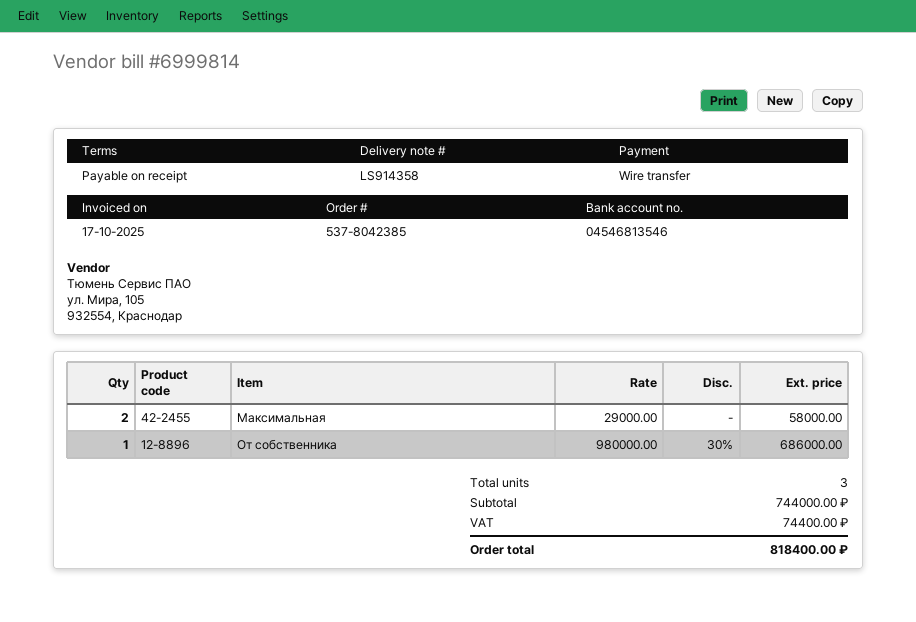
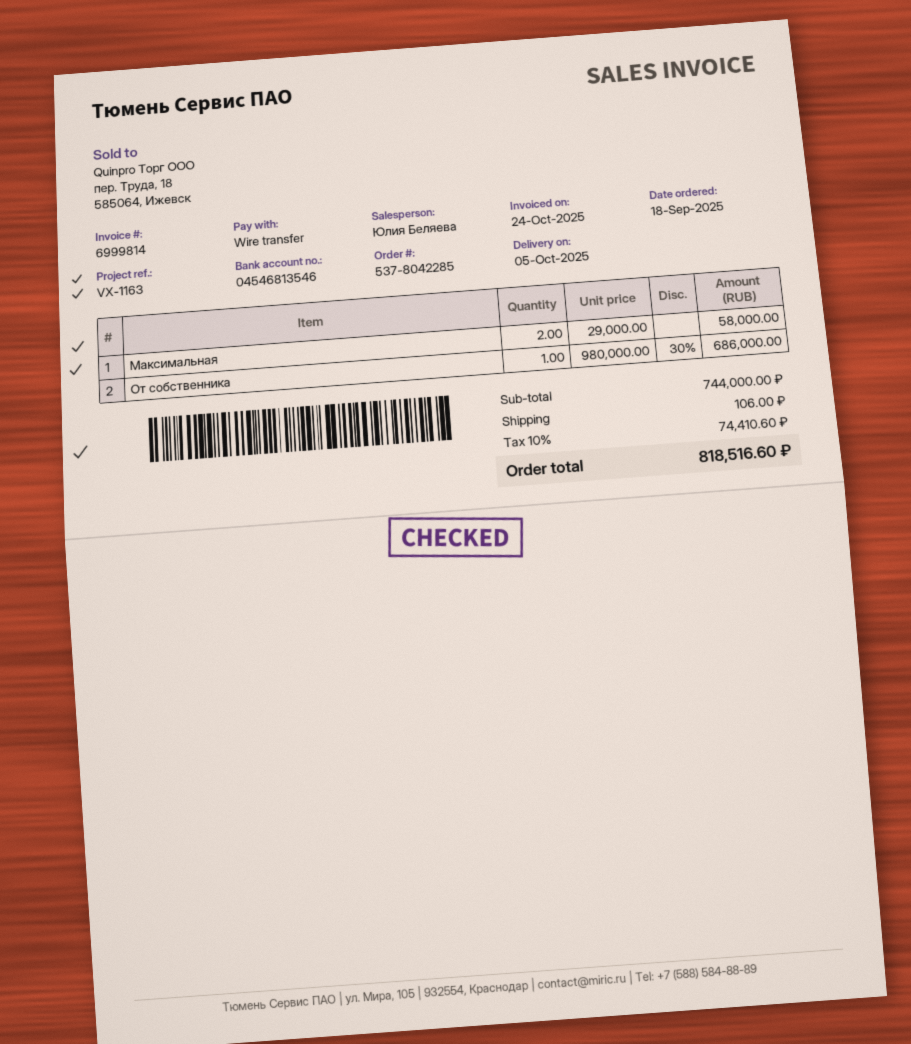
order number: 537-8042385 -> 537-8042285
invoice date: 2025-10-17 -> 2025-10-24
shipping: none -> 106.00
tax: 74400.00 -> 74410.60
total: 818400.00 -> 818516.60

